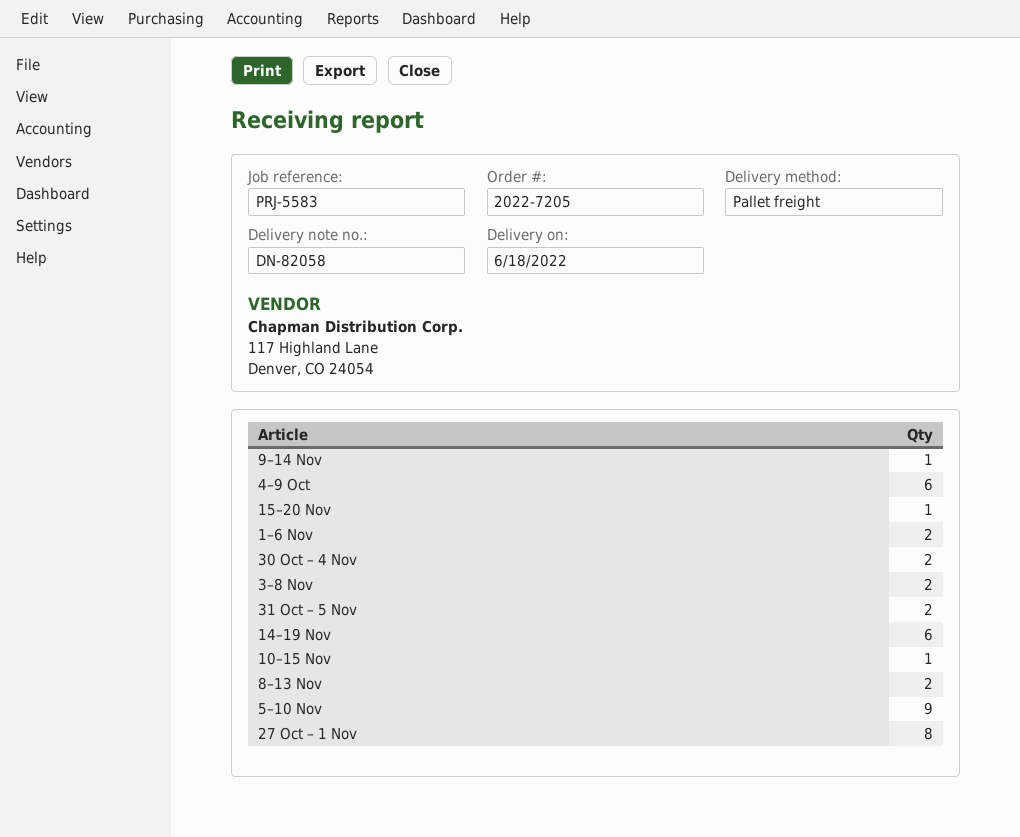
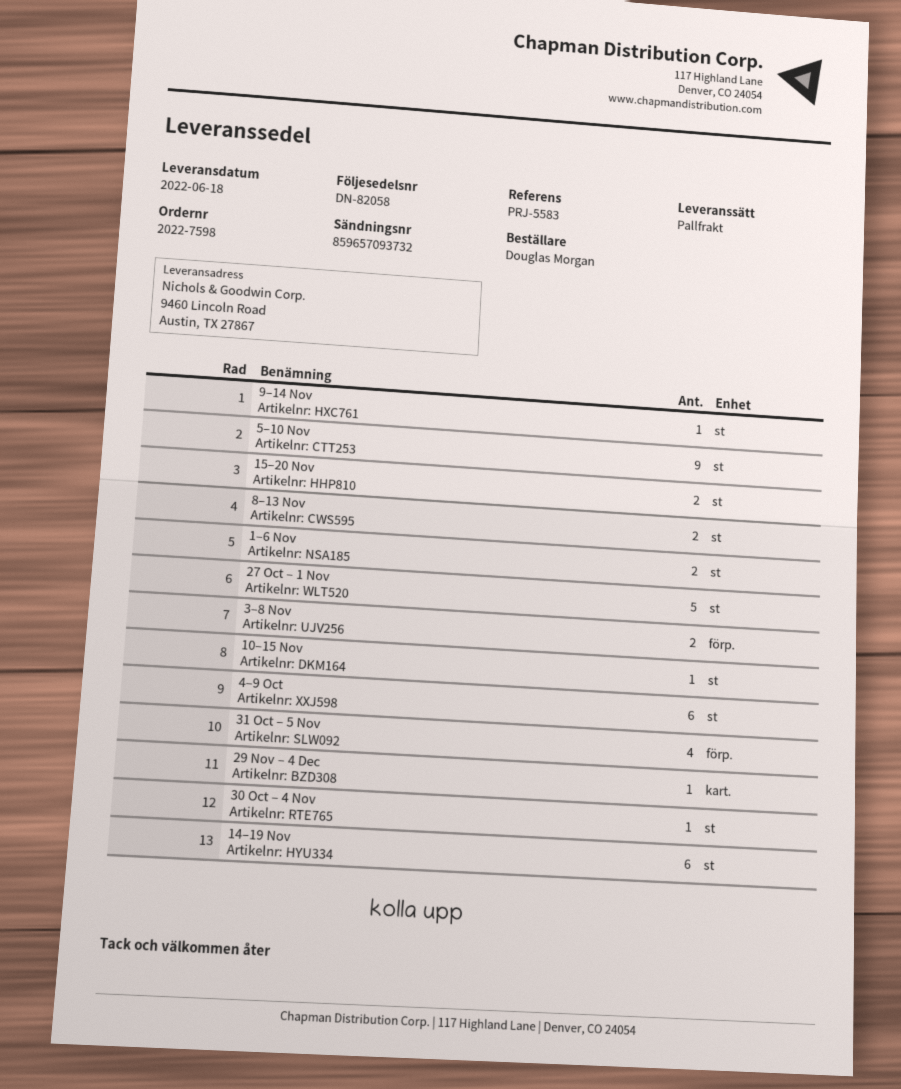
order number: 2022-7205 -> 2022-7598
15–20 Nov: 1 -> 2
30 Oct – 4 Nov: 2 -> 1
31 Oct – 5 Nov: 2 -> 4
27 Oct – 1 Nov: 8 -> 5
29 Nov – 4 Dec: none -> 1

